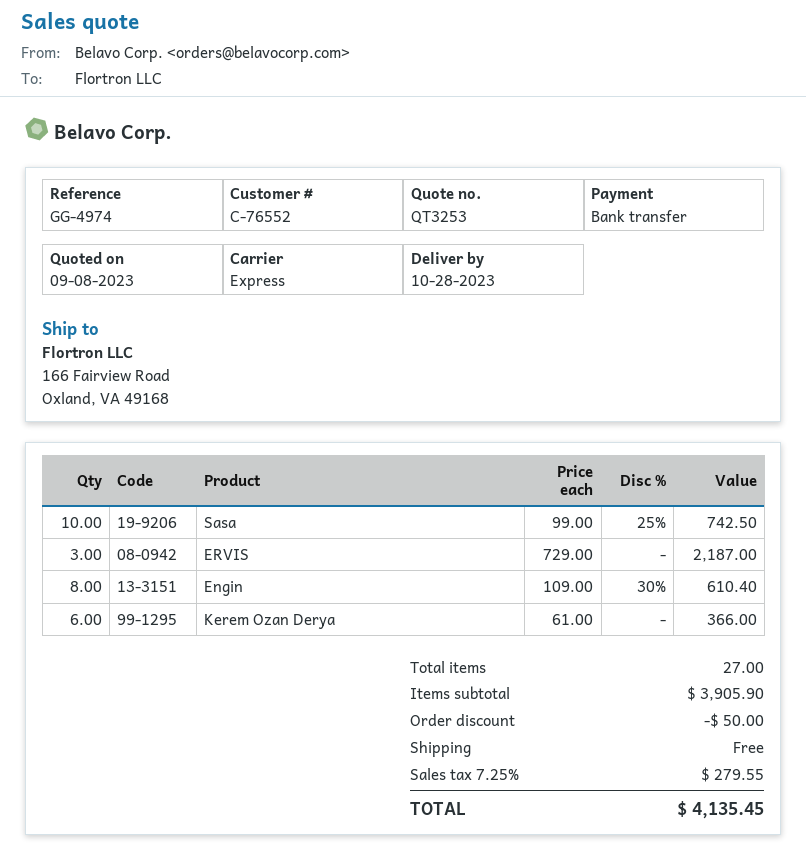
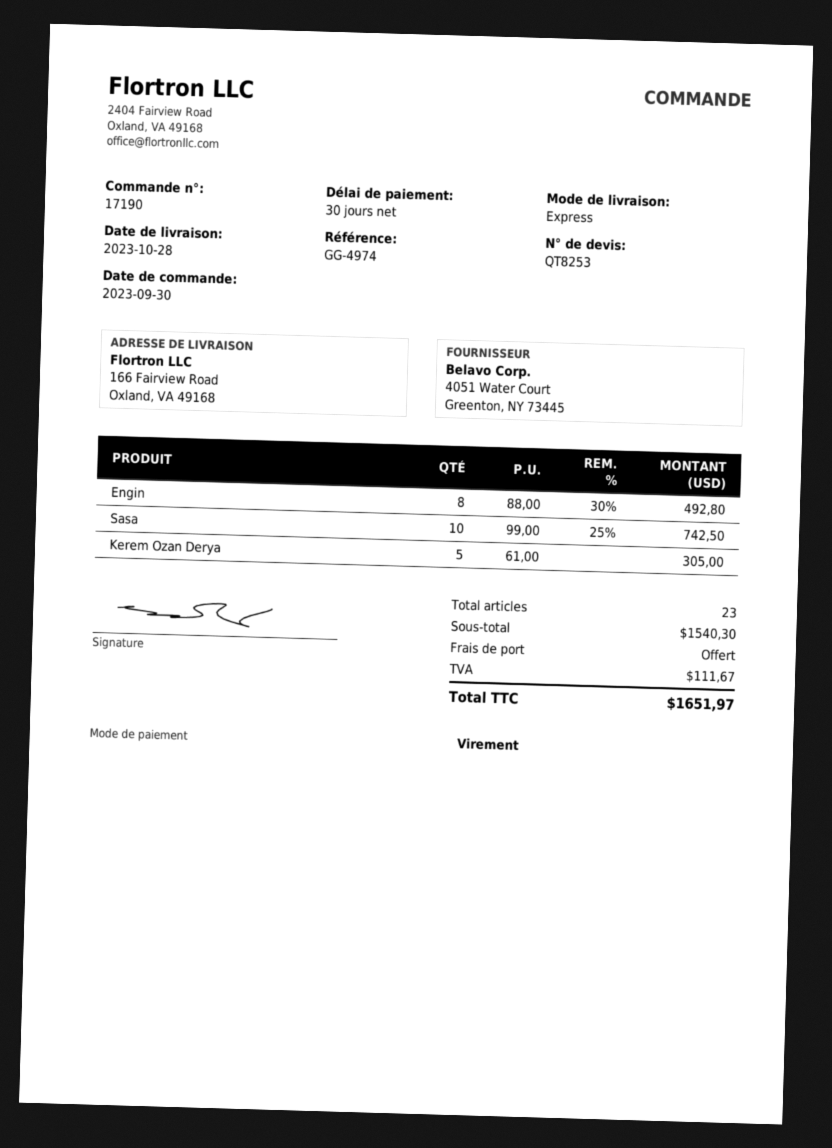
quote number: QT3253 -> QT8253
ERVIS: 3 x 729.00 = 2187.00 -> none
Engin: 8 x 109.00 - 30% = 610.40 -> 8 x 88.00 - 30% = 492.80
Kerem Ozan Derya: 6 x 61.00 = 366.00 -> 5 x 61.00 = 305.00
total quantity: 27 -> 23
subtotal: 3905.90 -> 1540.30
discount: 50.00 -> none
tax: 279.55 -> 111.67
total: 4135.45 -> 1651.97

